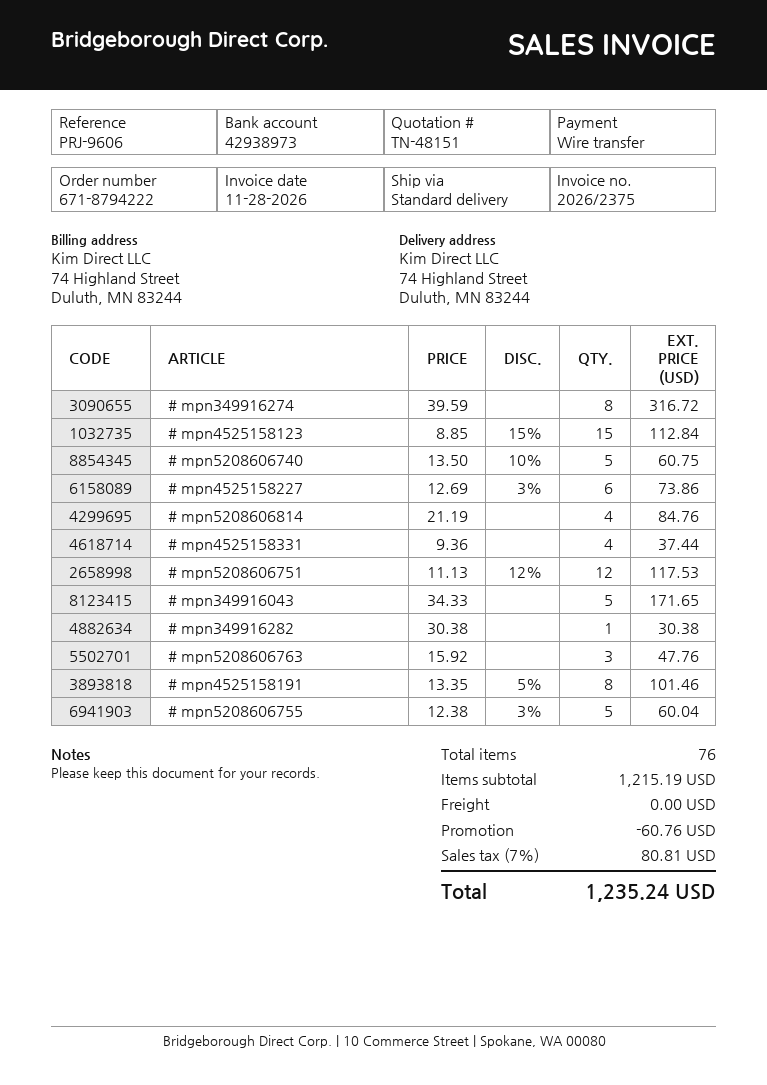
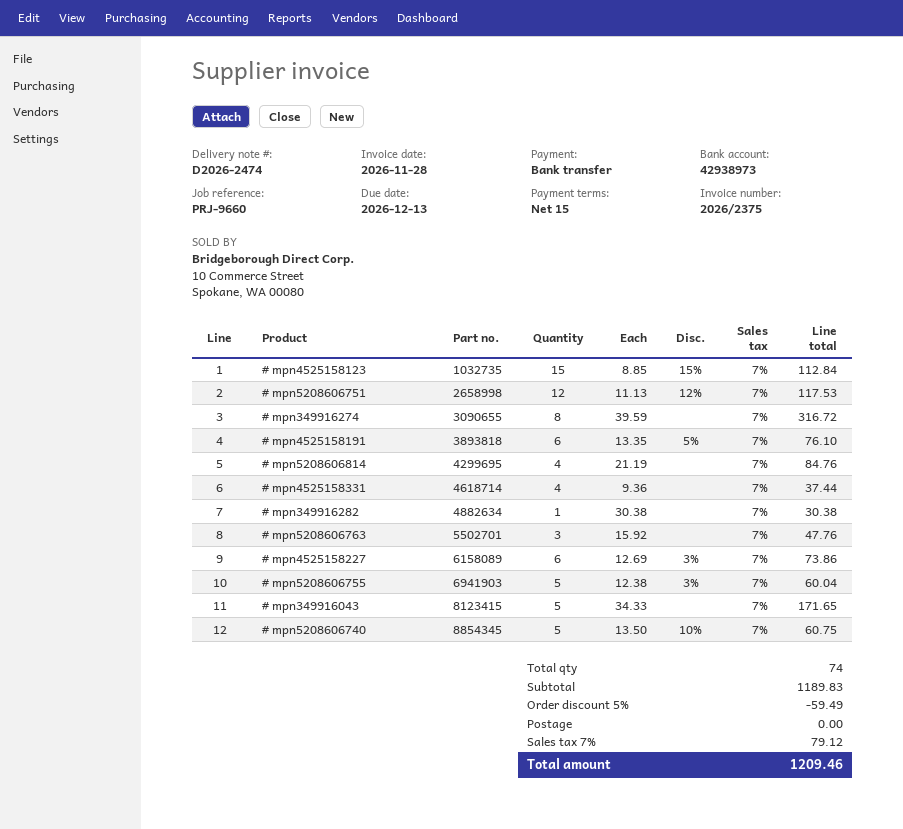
reference: PRJ-9606 -> PRJ-9660
# mpn4525158191: 8 x 13.35 - 5% = 101.46 -> 6 x 13.35 - 5% = 76.10
total quantity: 76 -> 74
subtotal: 1215.19 -> 1189.83
discount: 60.76 -> 59.49
tax: 7% = 80.81 -> 7% = 79.12
total: 1235.24 -> 1209.46

